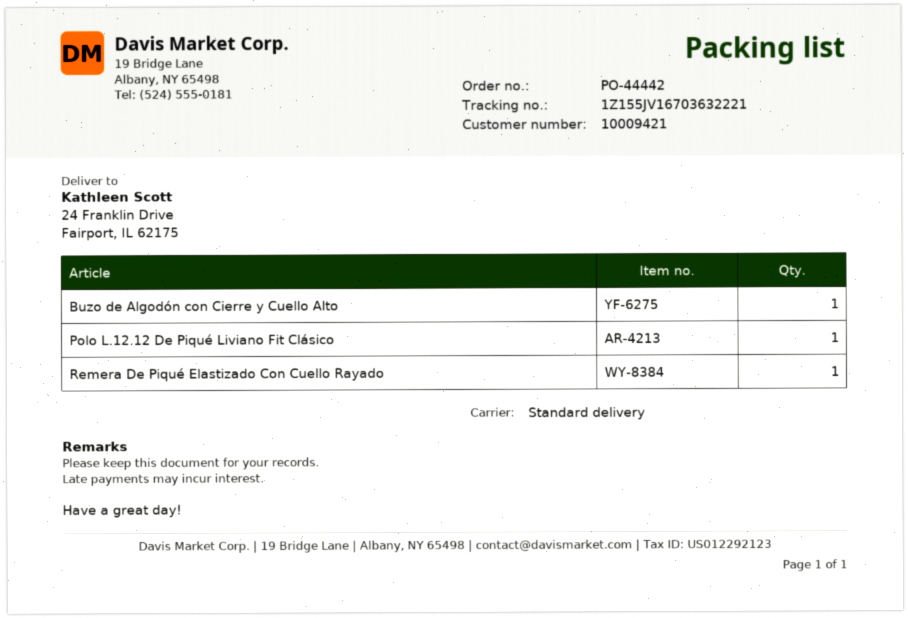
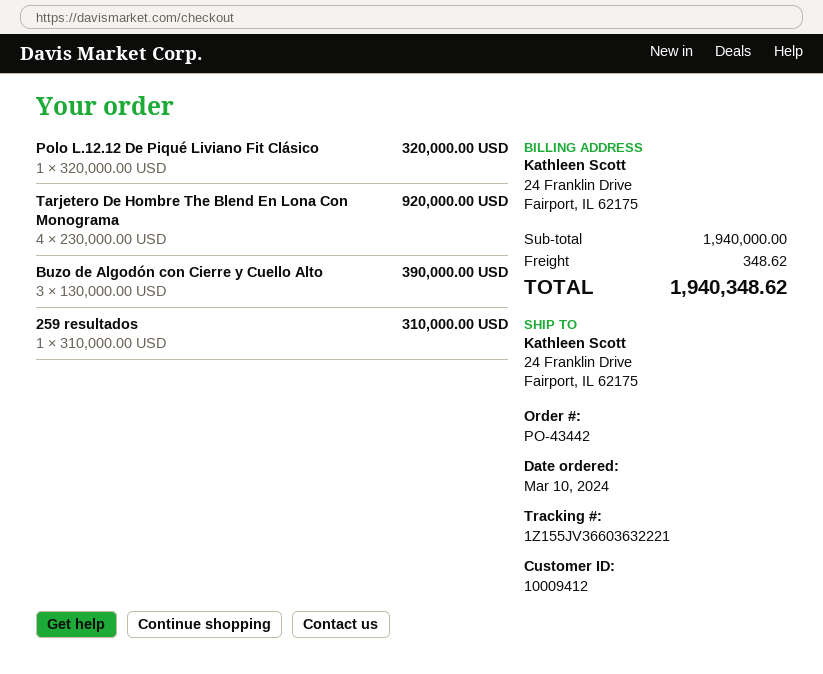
order number: PO-44442 -> PO-43442
customer number: 10009421 -> 10009412
tracking number: 1Z155JV16703632221 -> 1Z155JV36603632221
Buzo de Algodón con Cierre y Cuello Alto: 1 -> 3
Remera De Piqué Elastizado Con Cuello Rayado: 1 -> none
Tarjetero De Hombre The Blend En Lona Con Monograma: none -> 4
259 resultados: none -> 1

